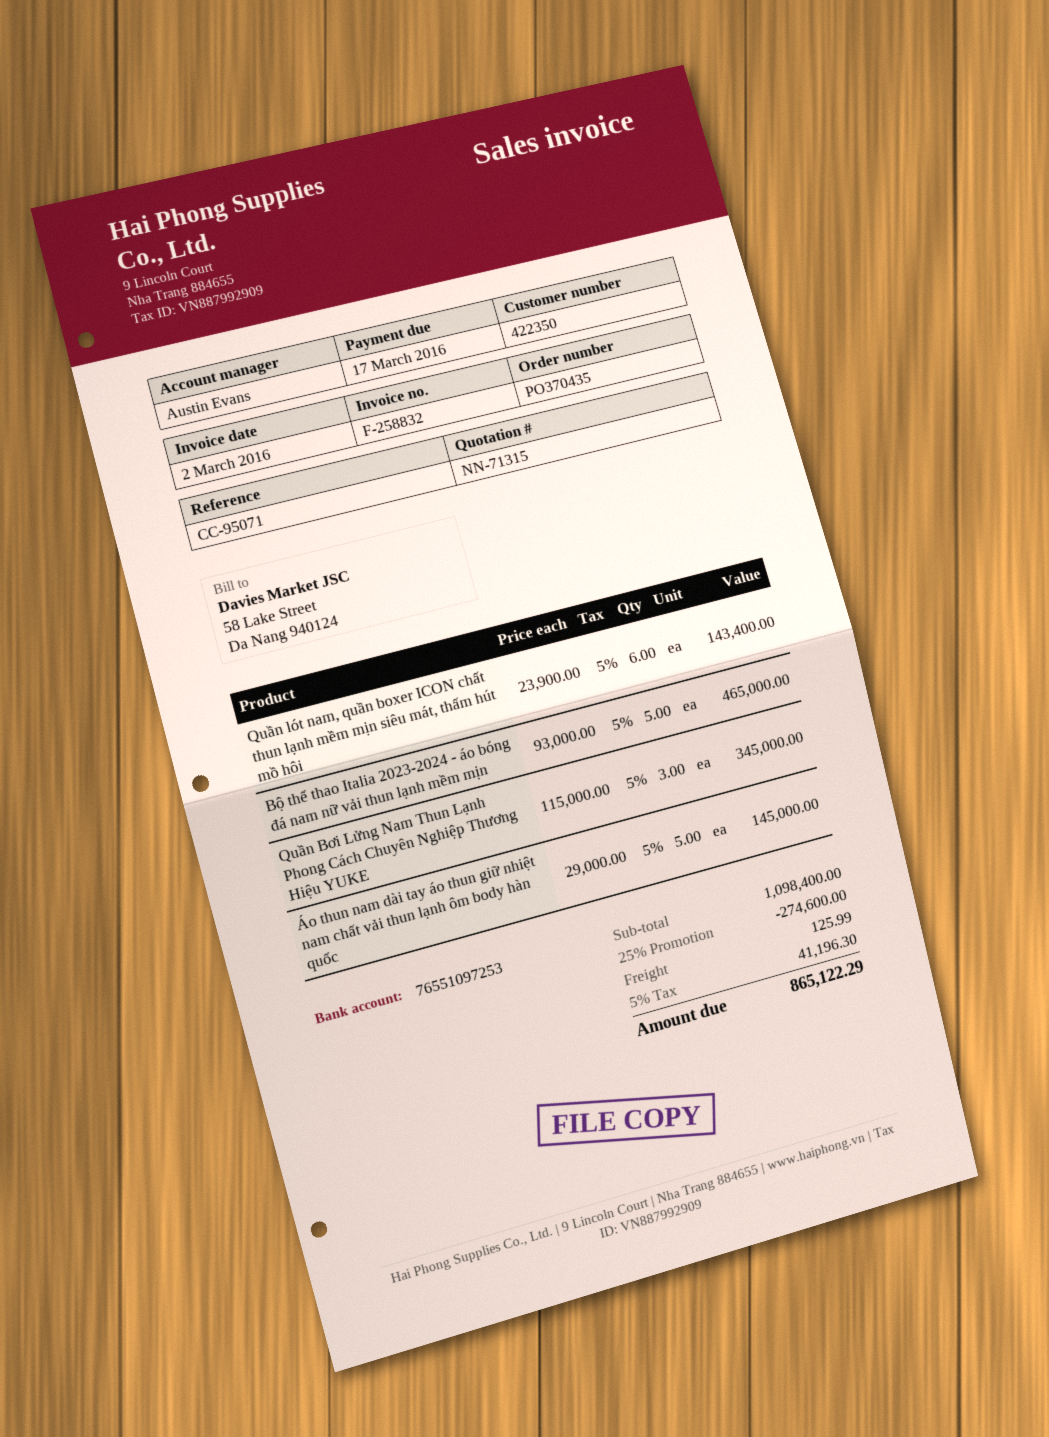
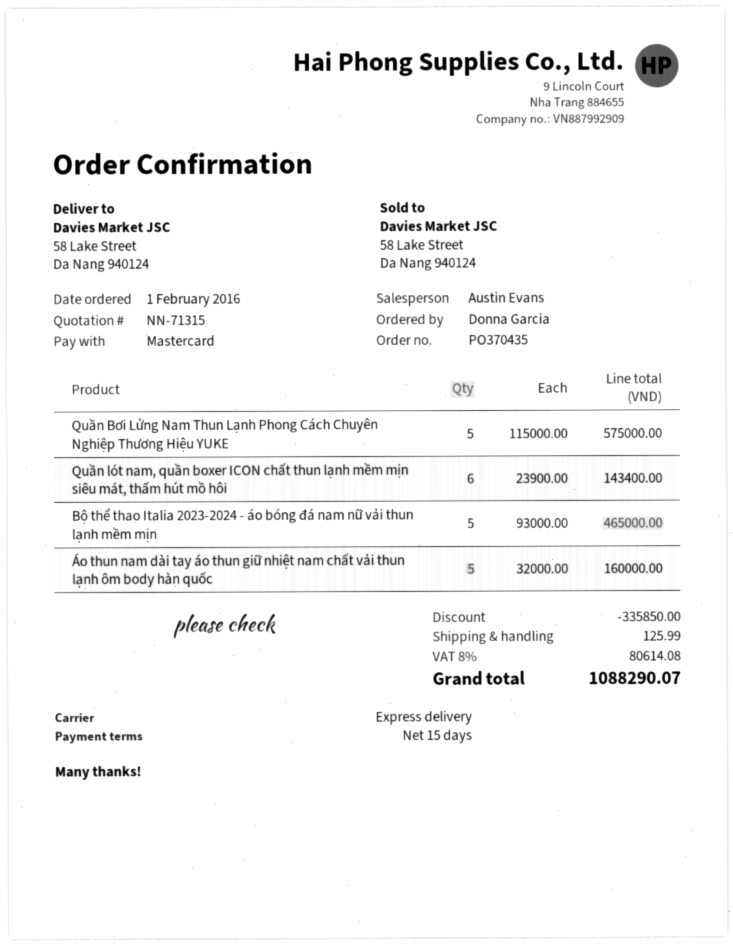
Quần Bơi Lửng Nam Thun Lạnh Phong Cách Chuyên Nghiệp Thương Hiệu YUKE: 3 x 115000.00 = 345000.00 -> 5 x 115000.00 = 575000.00
Áo thun nam dài tay áo thun giữ nhiệt nam chất vải thun lạnh ôm body hàn quốc: 5 x 29000.00 = 145000.00 -> 5 x 32000.00 = 160000.00
discount: 274600.00 -> 335850.00
tax: 5% = 41196.30 -> 8% = 80614.08
total: 865122.29 -> 1088290.07

